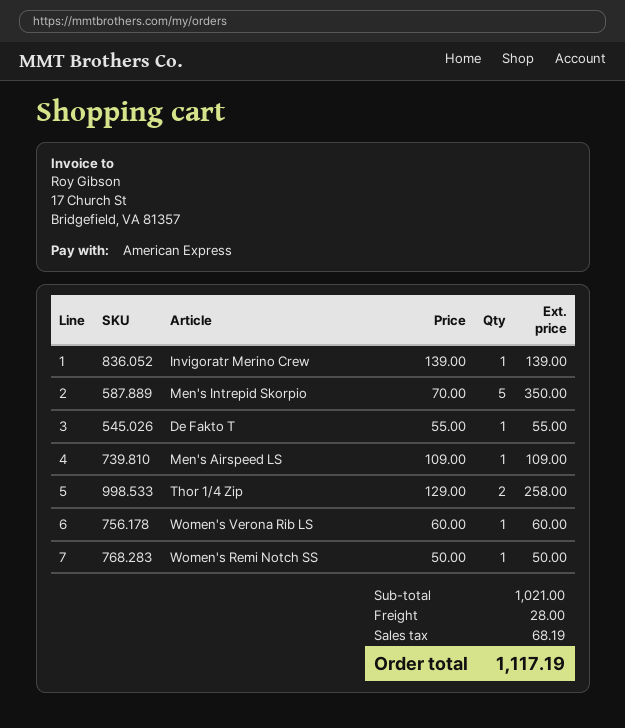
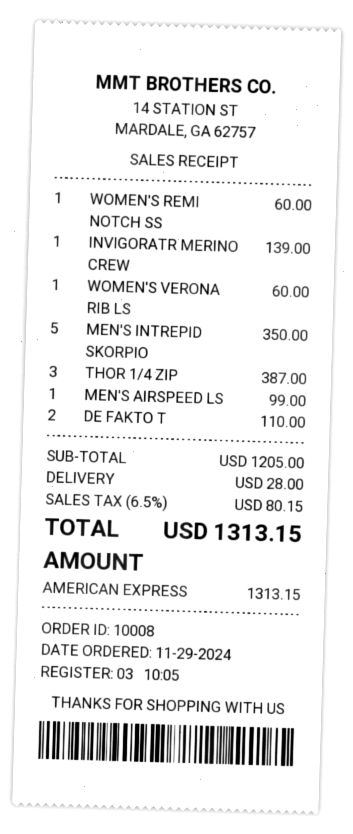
De Fakto T: 1 for 55.00 -> 2 for 110.00
Men's Airspeed LS: 1 for 109.00 -> 1 for 99.00
Thor 1/4 Zip: 2 for 258.00 -> 3 for 387.00
Women's Remi Notch SS: 1 for 50.00 -> 1 for 60.00
subtotal: 1021.00 -> 1205.00
tax: 68.19 -> 80.15
total: 1117.19 -> 1313.15

